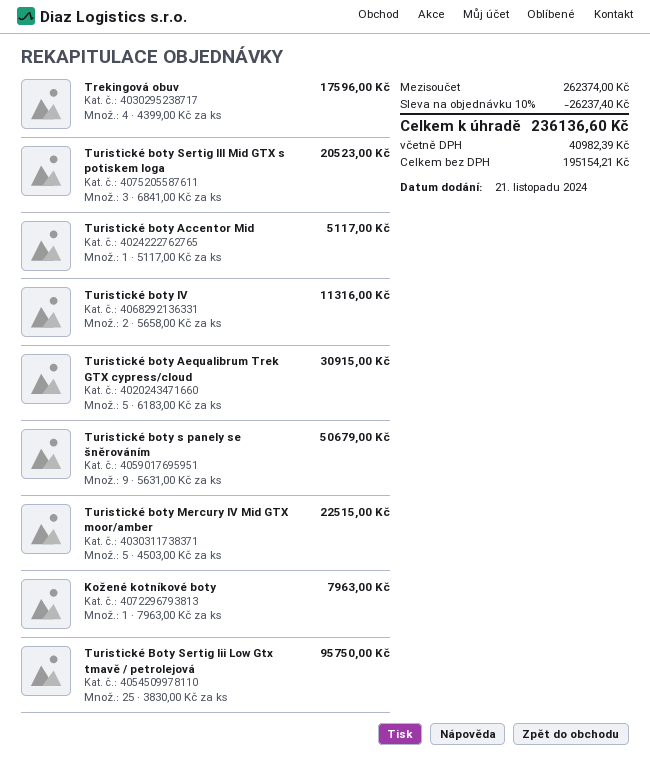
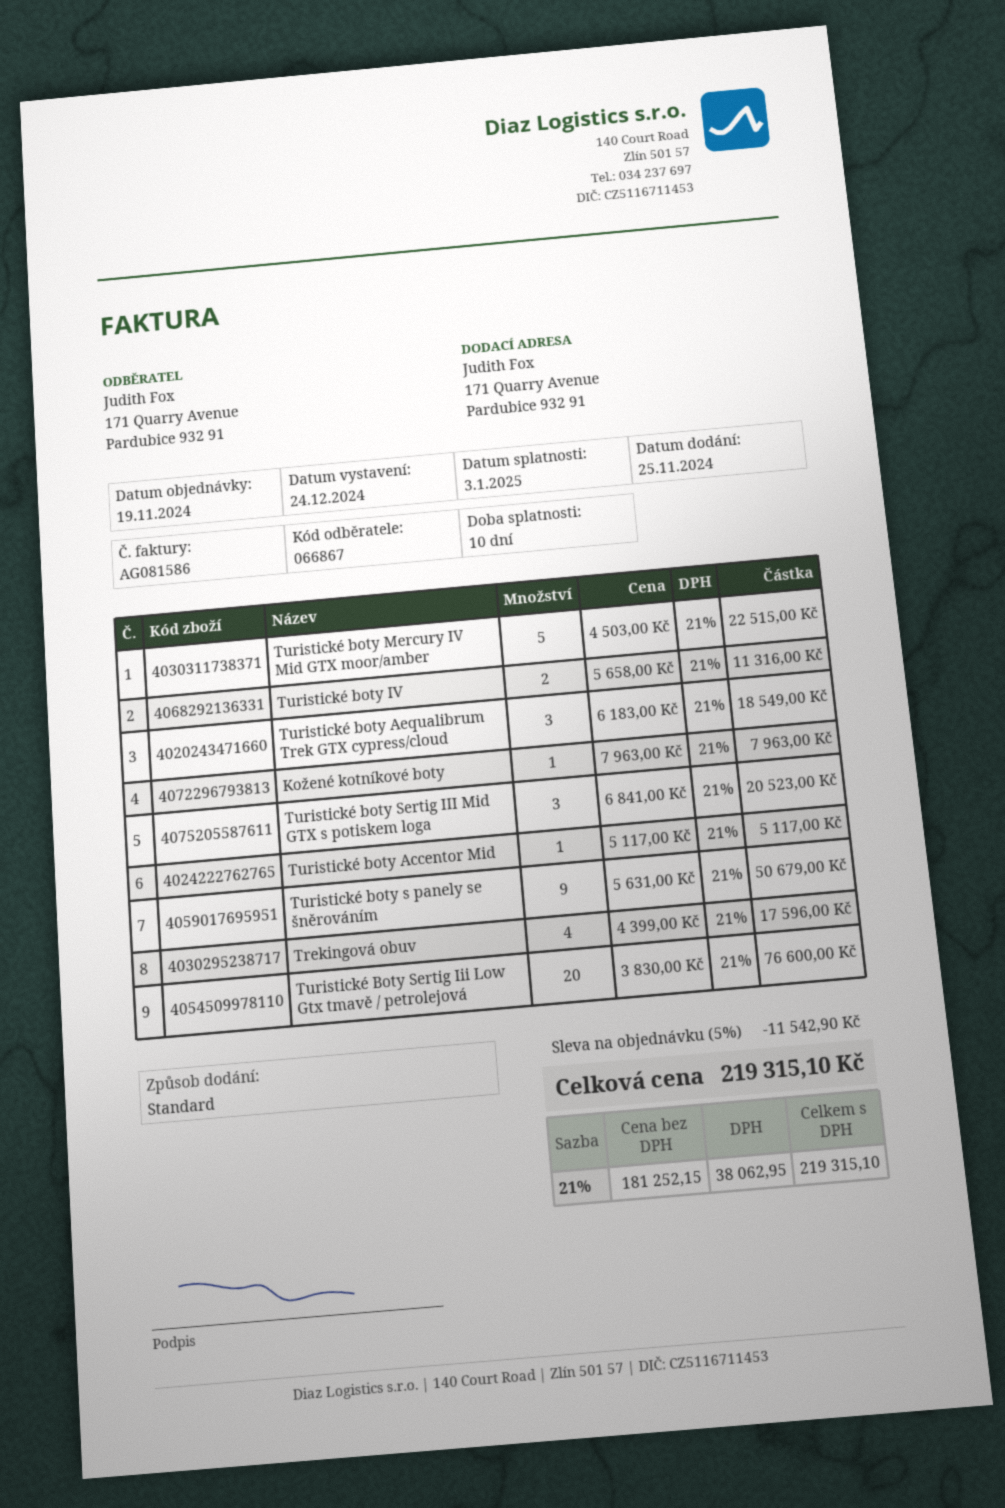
delivery date: 2024-11-21 -> 2024-11-25
Turistické boty Aequalibrum Trek GTX cypress/cloud: 5 x 6183.00 = 30915.00 -> 3 x 6183.00 = 18549.00
Turistické Boty Sertig Iii Low Gtx tmavě / petrolejová: 25 x 3830.00 = 95750.00 -> 20 x 3830.00 = 76600.00
discount: 10% = 26237.40 -> 5% = 11542.90
net: 195154.21 -> 181252.15
tax: 40982.39 -> 38062.95
total: 236136.60 -> 219315.10

